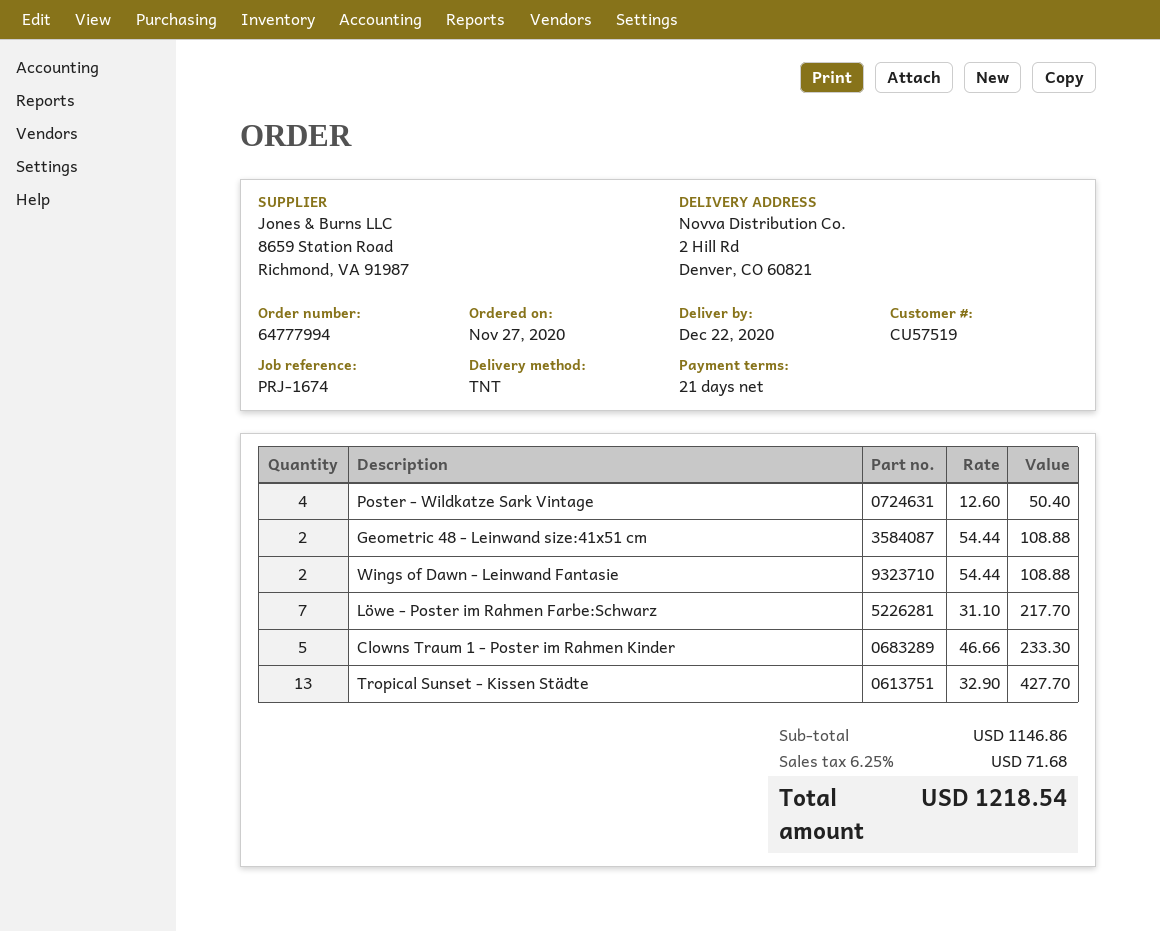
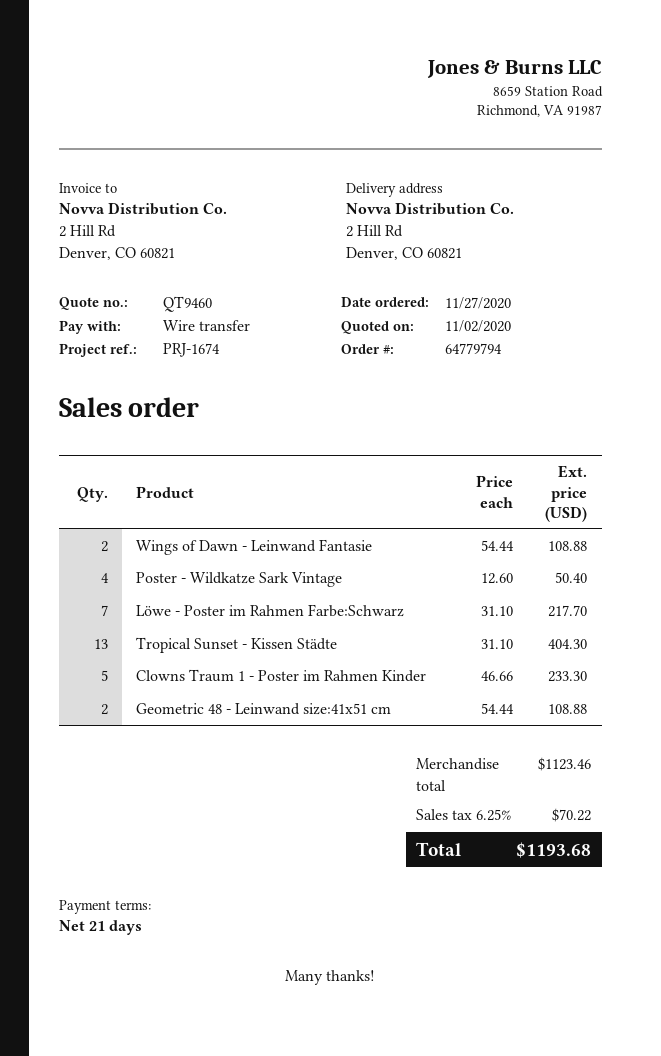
order number: 64777994 -> 64779794
Tropical Sunset - Kissen Städte: 13 x 32.90 = 427.70 -> 13 x 31.10 = 404.30
subtotal: 1146.86 -> 1123.46
tax: 6.25% = 71.68 -> 6.25% = 70.22
total: 1218.54 -> 1193.68

